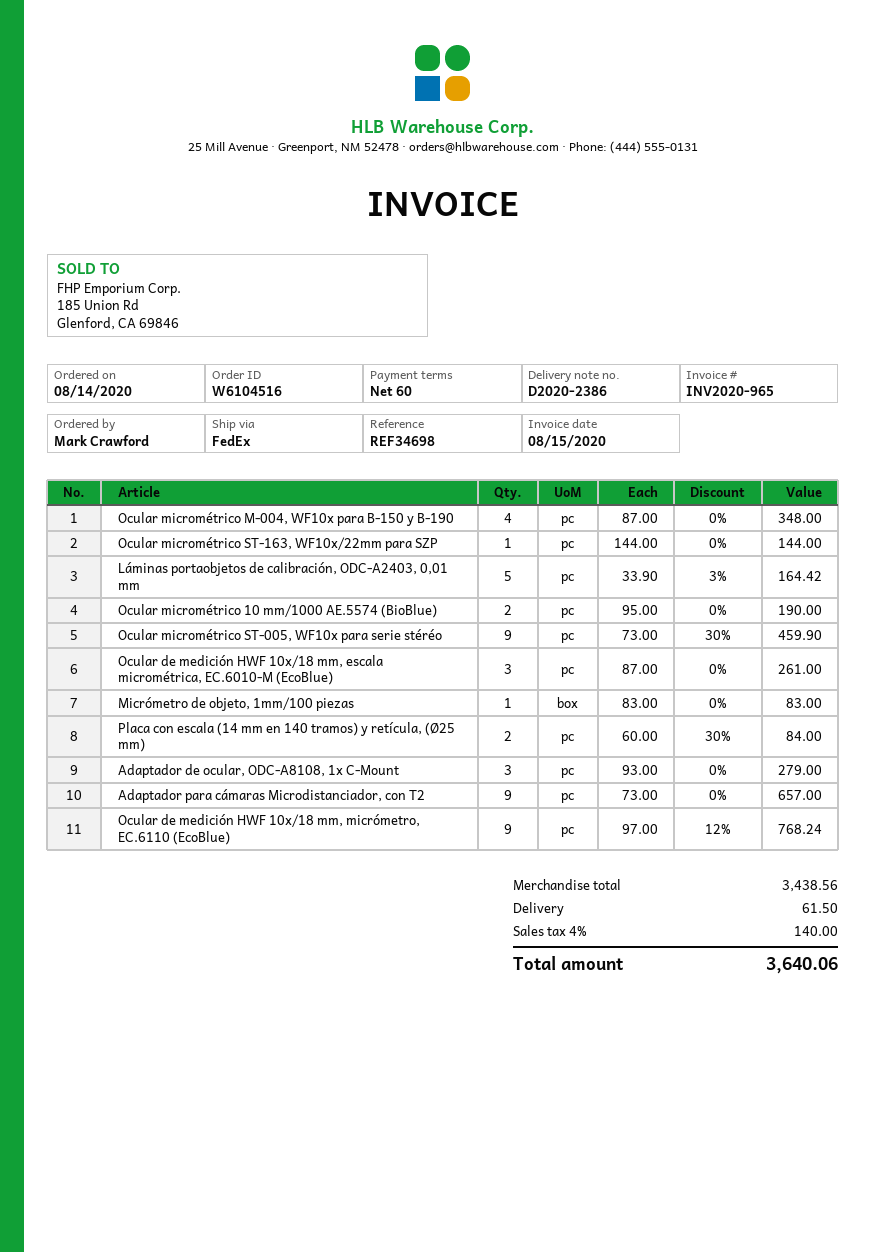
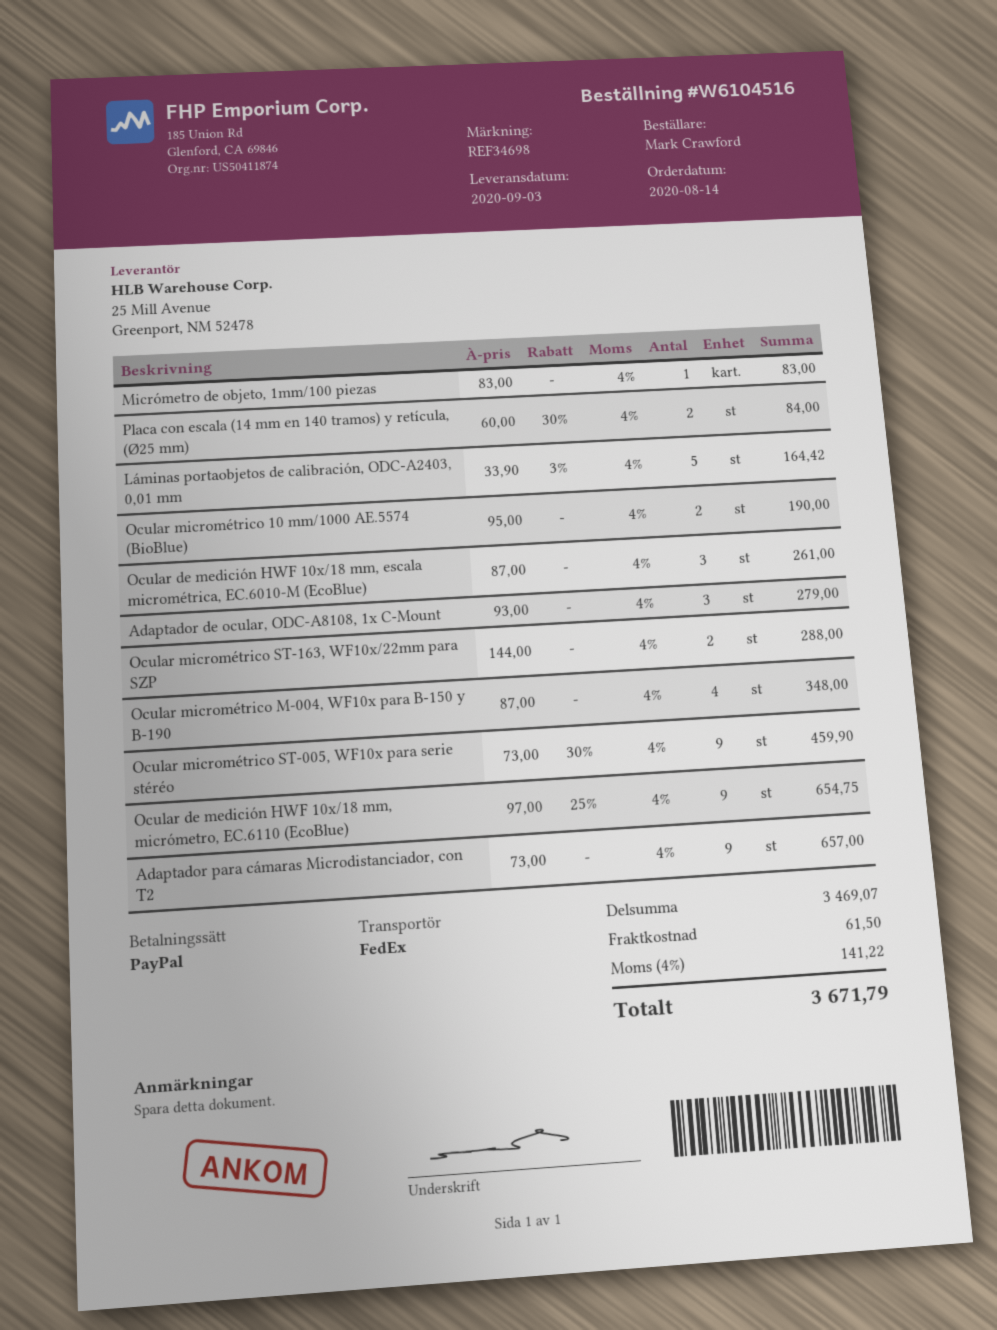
Ocular micrométrico ST-163, WF10x/22mm para SZP: 1 x 144.00 = 144.00 -> 2 x 144.00 = 288.00
Ocular de medición HWF 10x/18 mm, micrómetro, EC.6110 (EcoBlue): 9 x 97.00 - 12% = 768.24 -> 9 x 97.00 - 25% = 654.75
subtotal: 3438.56 -> 3469.07
tax: 4% = 140.00 -> 4% = 141.22
total: 3640.06 -> 3671.79

